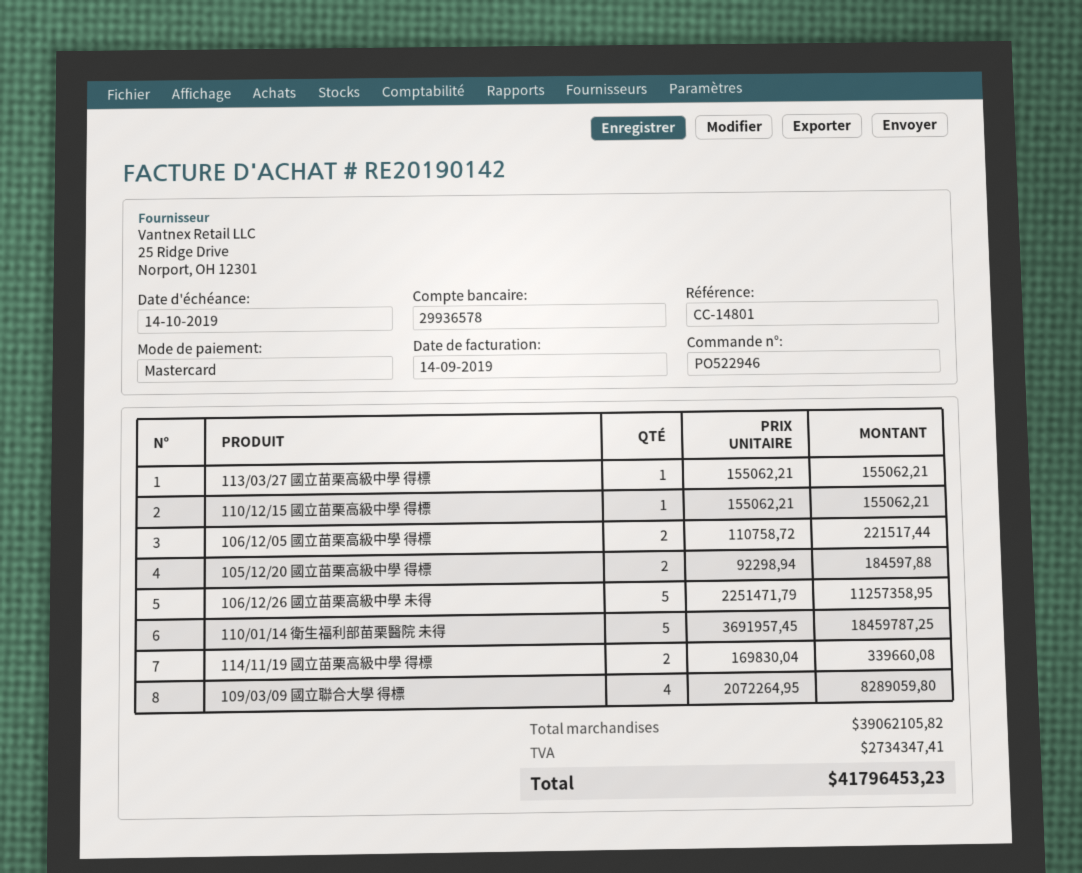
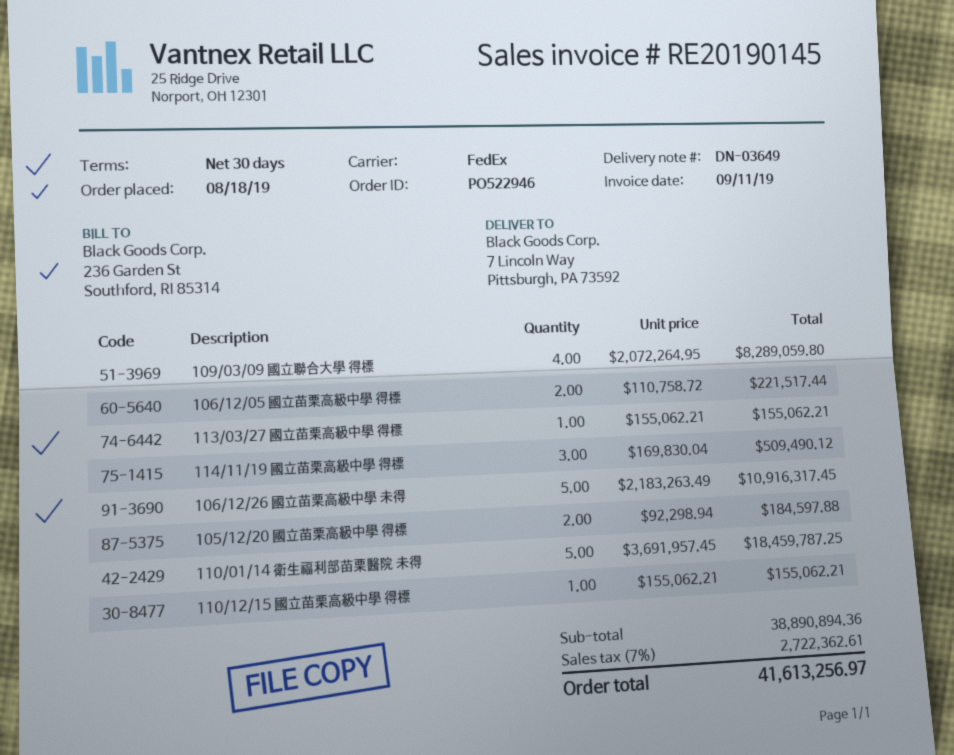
invoice number: RE20190142 -> RE20190145
invoice date: 2019-09-14 -> 2019-09-11
106/12/26 國立苗栗高級中學 未得: 5 x 2251471.79 = 11257358.95 -> 5 x 2183263.49 = 10916317.45
114/11/19 國立苗栗高級中學 得標: 2 x 169830.04 = 339660.08 -> 3 x 169830.04 = 509490.12
subtotal: 39062105.82 -> 38890894.36
tax: 2734347.41 -> 2722362.61
total: 41796453.23 -> 41613256.97

